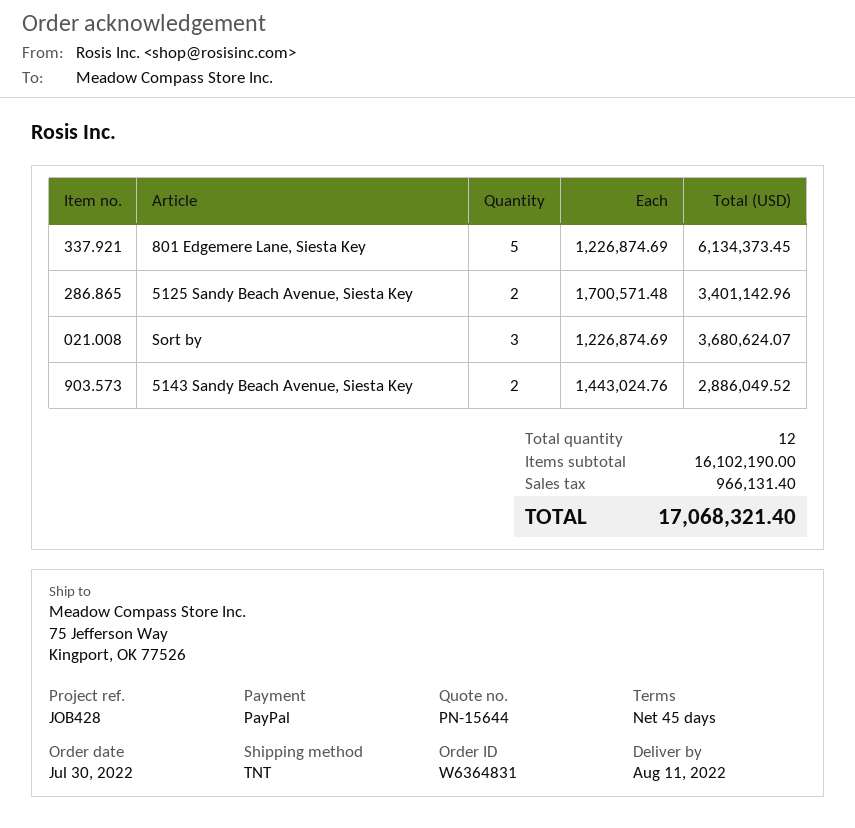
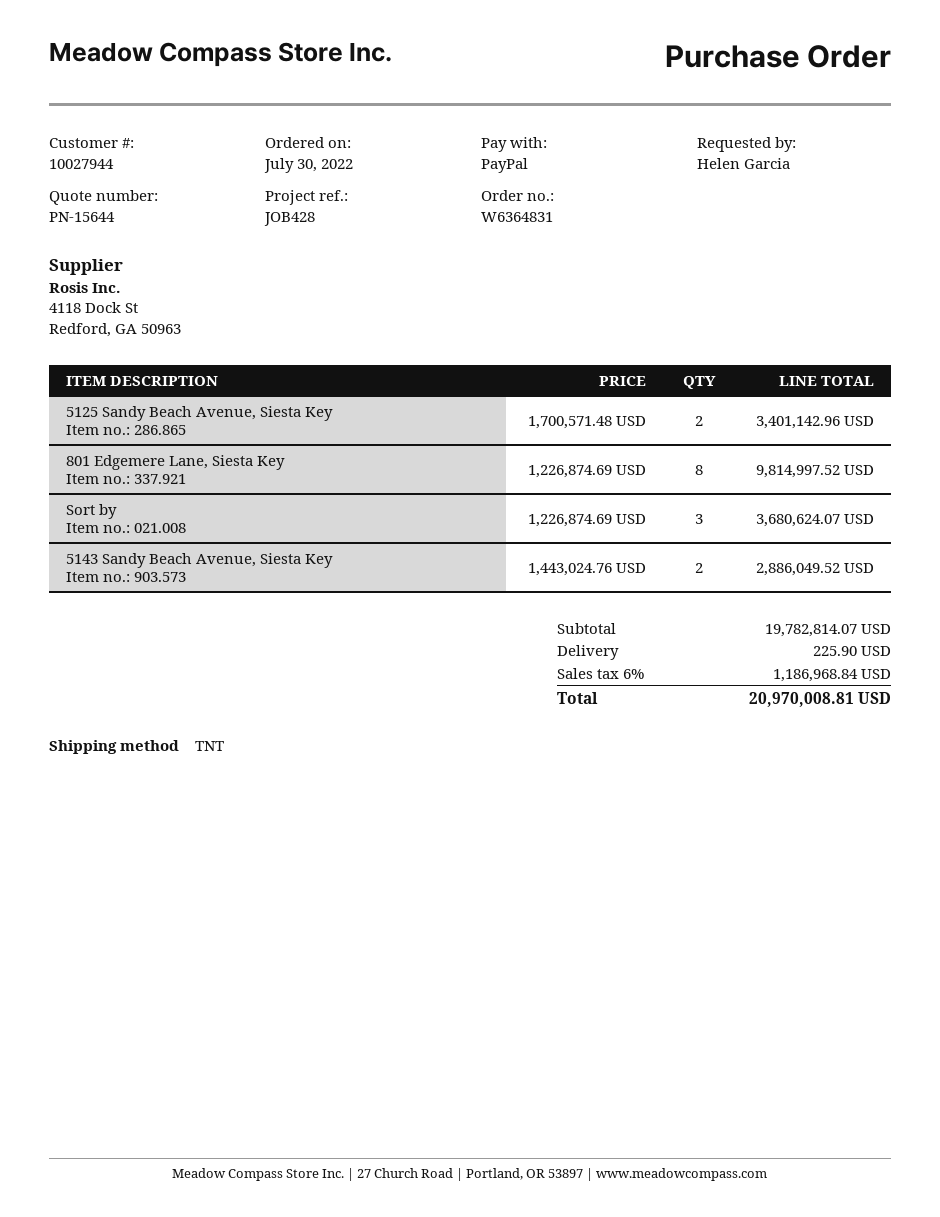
801 Edgemere Lane, Siesta Key: 5 x 1226874.69 = 6134373.45 -> 8 x 1226874.69 = 9814997.52
subtotal: 16102190.00 -> 19782814.07
shipping: none -> 225.90
tax: 966131.40 -> 1186968.84
total: 17068321.40 -> 20970008.81

